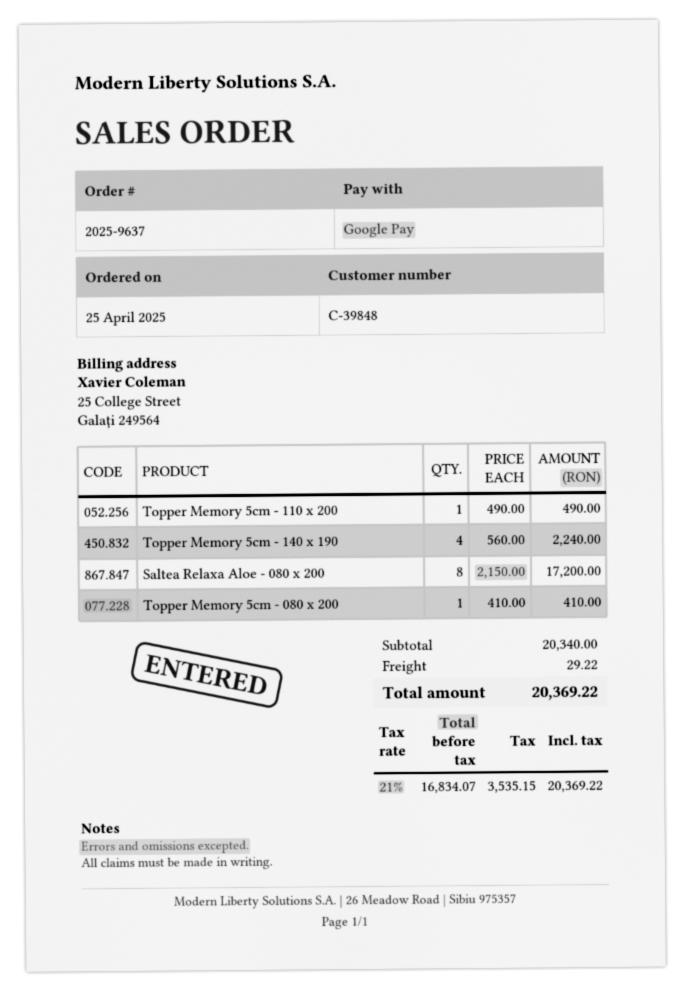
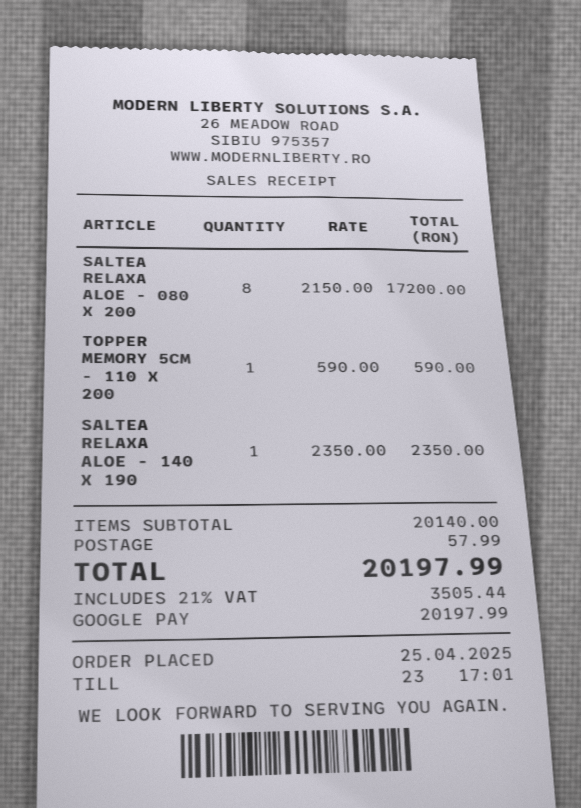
Topper Memory 5cm - 110 x 200: 1 x 490.00 = 490.00 -> 1 x 590.00 = 590.00
Topper Memory 5cm - 140 x 190: 4 x 560.00 = 2240.00 -> none
Topper Memory 5cm - 080 x 200: 1 x 410.00 = 410.00 -> none
SALTEA RELAXA ALOE - 140 X 190: none -> 1 x 2350.00 = 2350.00
subtotal: 20340.00 -> 20140.00
shipping: 29.22 -> 57.99
tax: 21% = 3535.15 -> 21% = 3505.44
total: 20369.22 -> 20197.99

